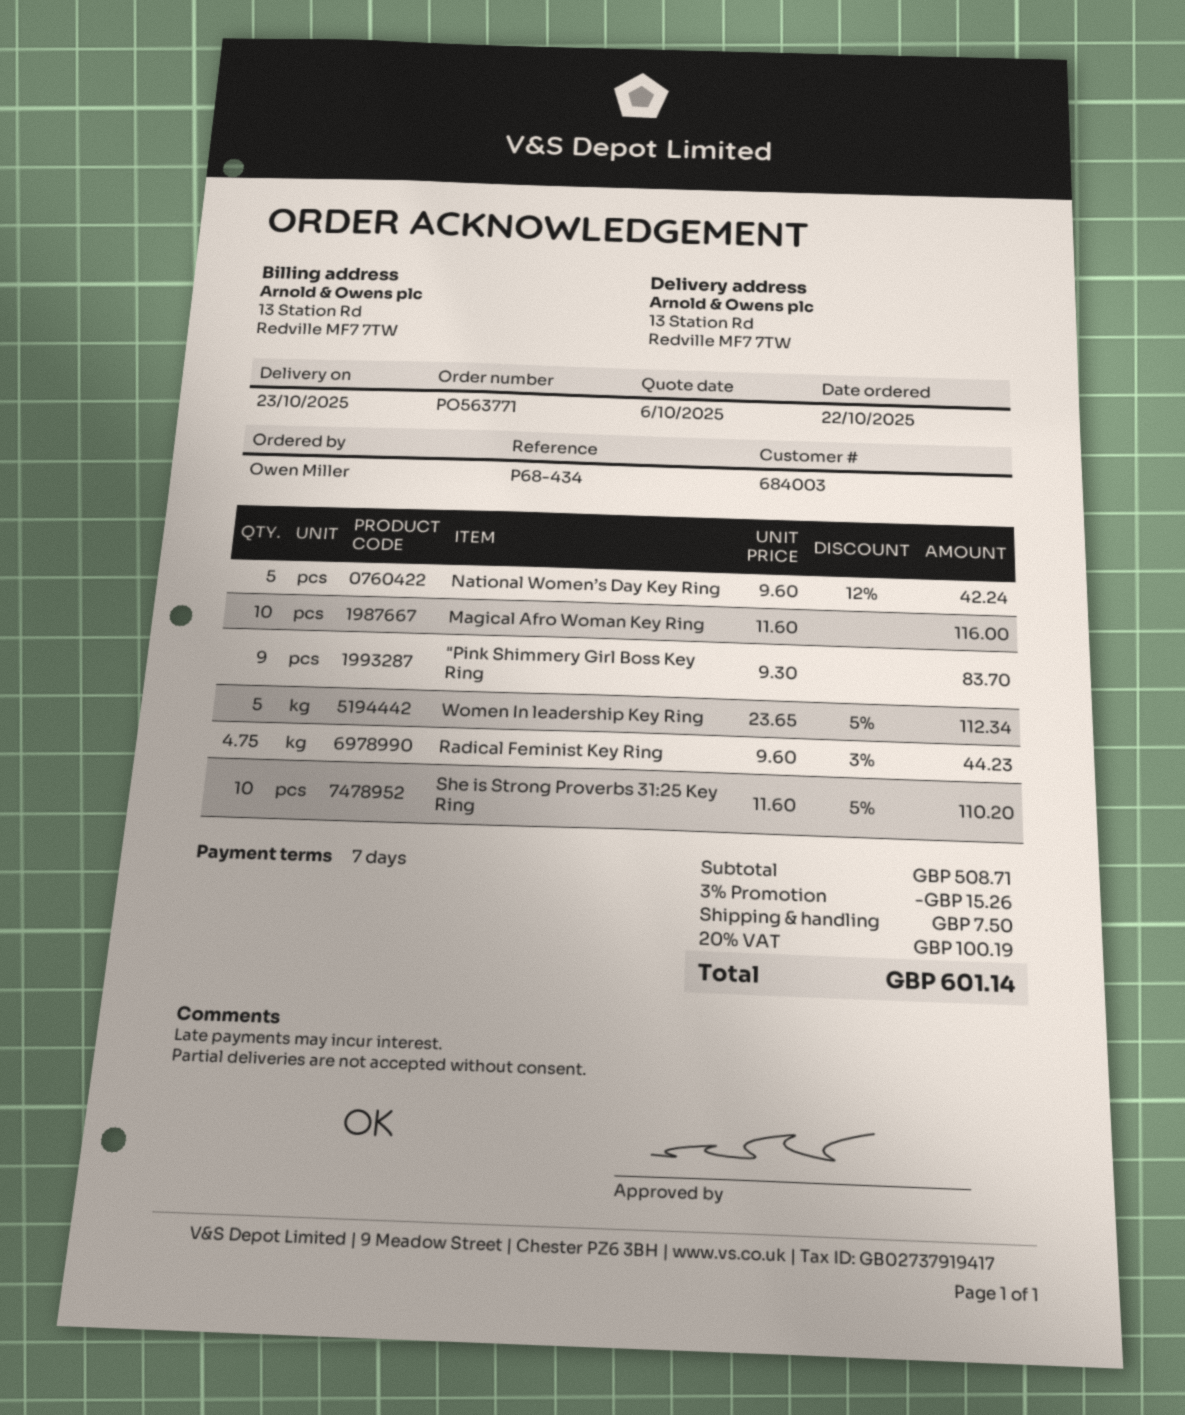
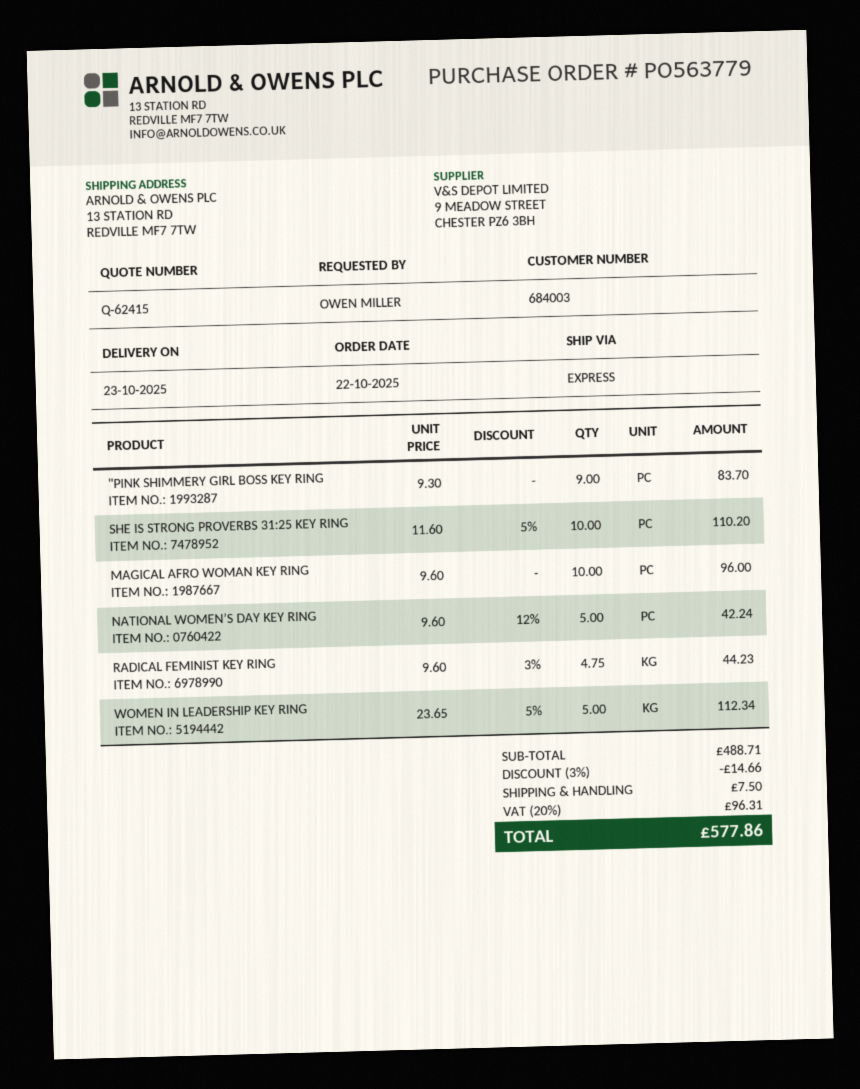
order number: PO563771 -> PO563779
Magical Afro Woman Key Ring: 10 x 11.60 = 116.00 -> 10 x 9.60 = 96.00
subtotal: 508.71 -> 488.71
discount: 3% = 15.26 -> 3% = 14.66
tax: 20% = 100.19 -> 20% = 96.31
total: 601.14 -> 577.86

